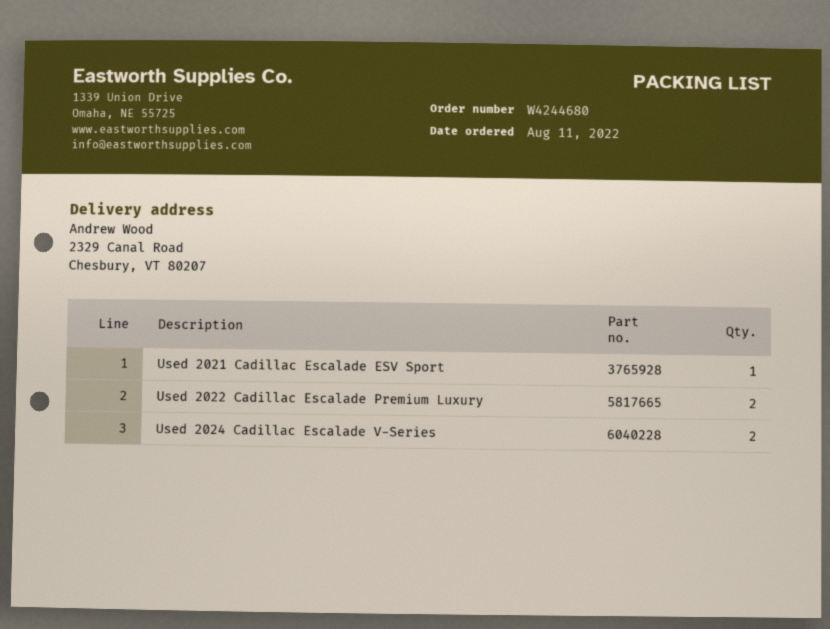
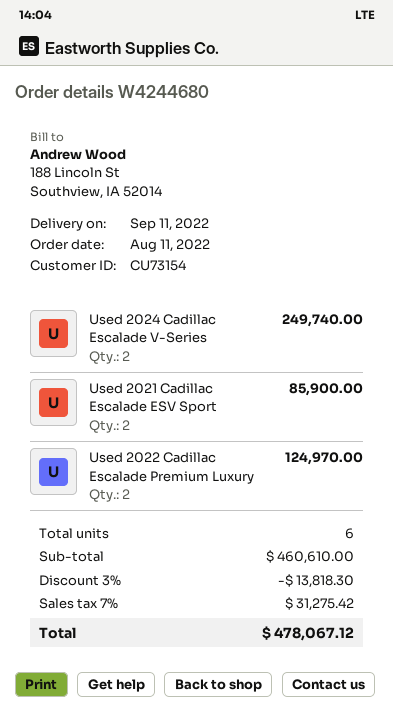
Used 2021 Cadillac Escalade ESV Sport: 1 -> 2

